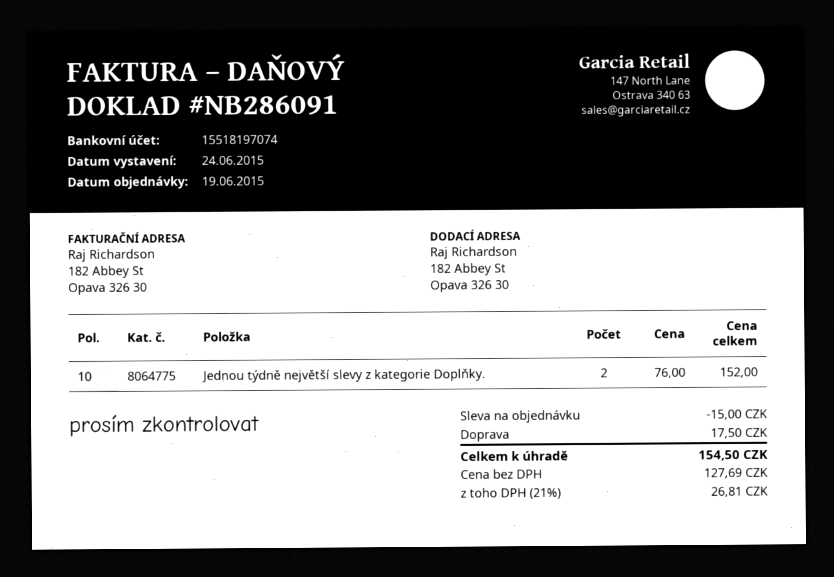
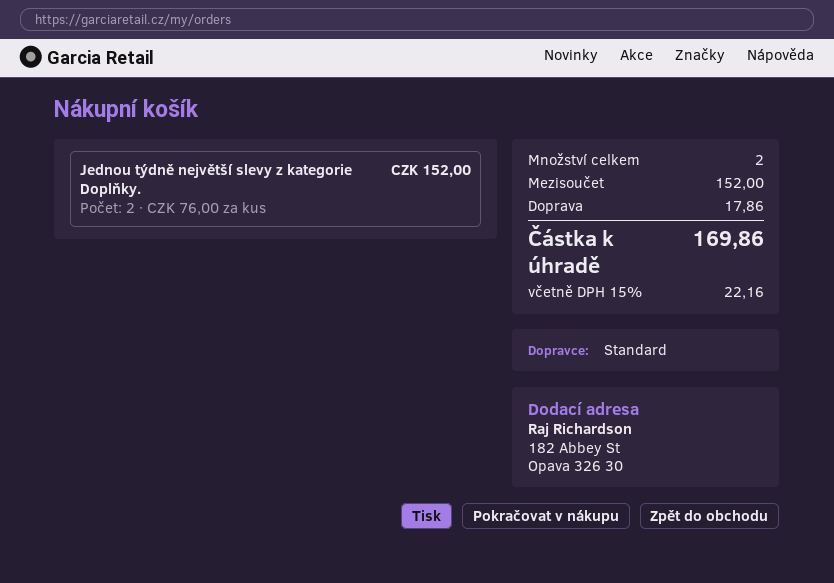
discount: 15.00 -> none
shipping: 17.50 -> 17.86
tax: 21% = 26.81 -> 15% = 22.16
total: 154.50 -> 169.86

